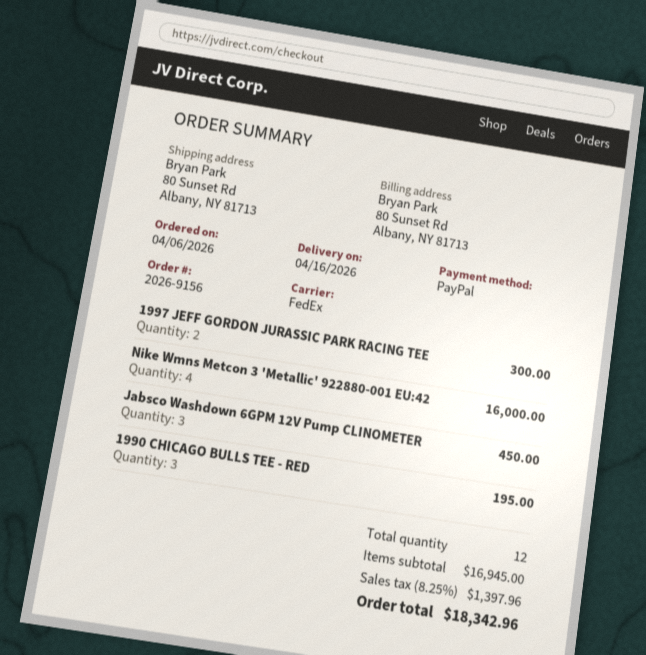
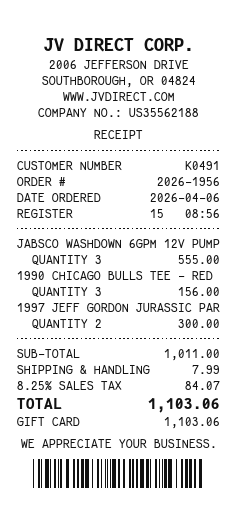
order number: 2026-9156 -> 2026-1956
payment method: PayPal -> gift card
Nike Wmns Metcon 3 'Metallic' 922880-001 EU:42: 4 for 16000.00 -> none
Jabsco Washdown 6GPM 12V Pump CLINOMETER: 3 for 450.00 -> 3 for 555.00
1990 CHICAGO BULLS TEE - RED: 3 for 195.00 -> 3 for 156.00
subtotal: 16945.00 -> 1011.00
shipping: none -> 7.99
tax: 8.25% = 1397.96 -> 8.25% = 84.07
total: 18342.96 -> 1103.06

